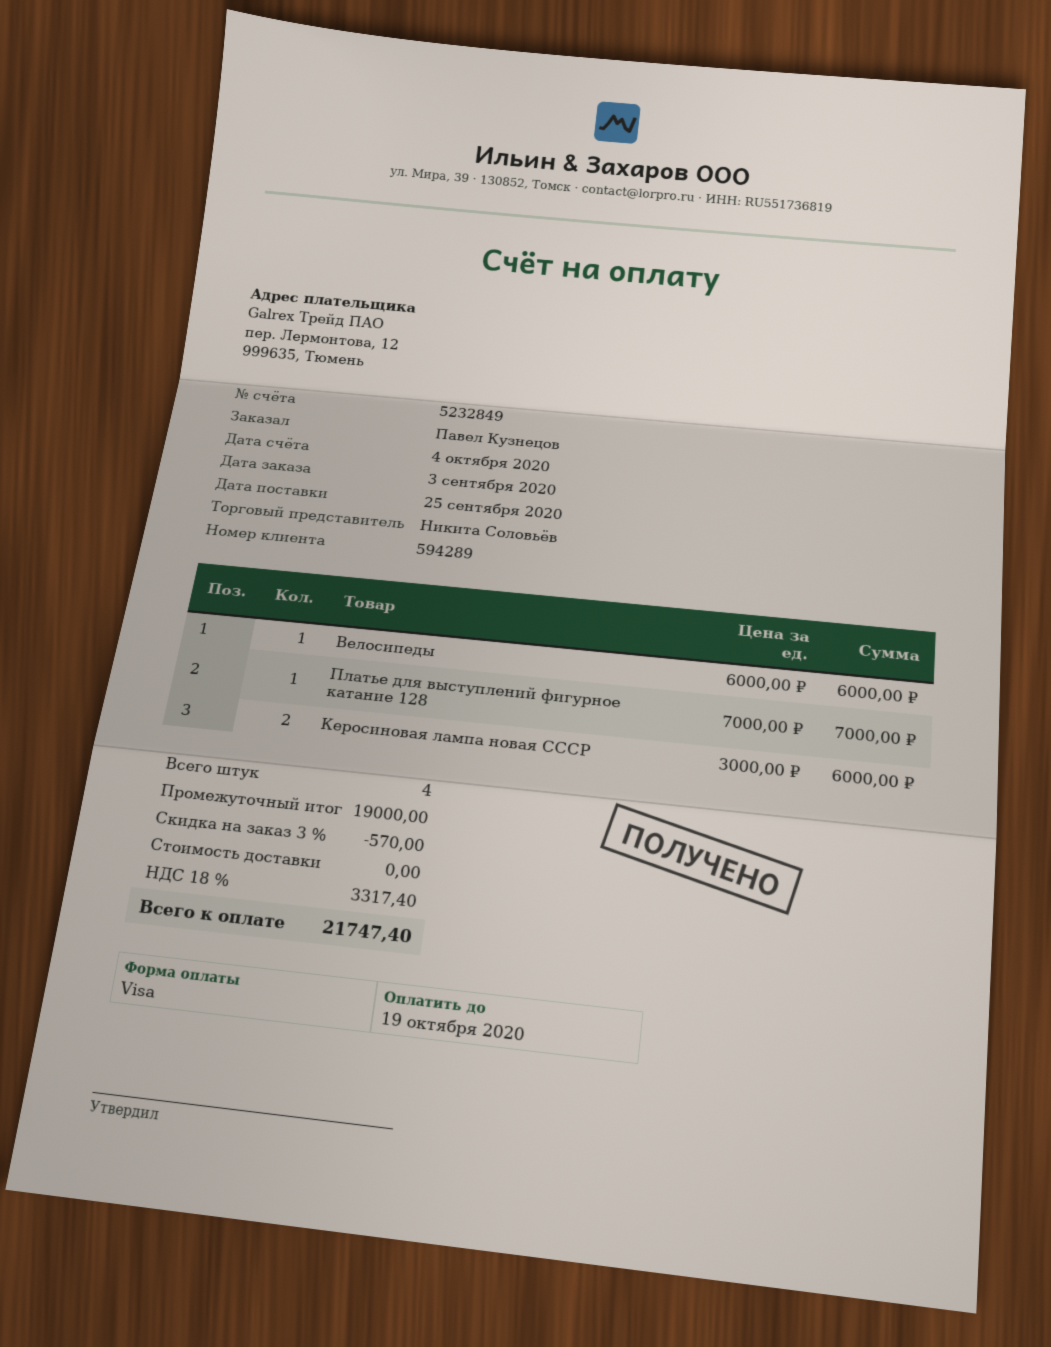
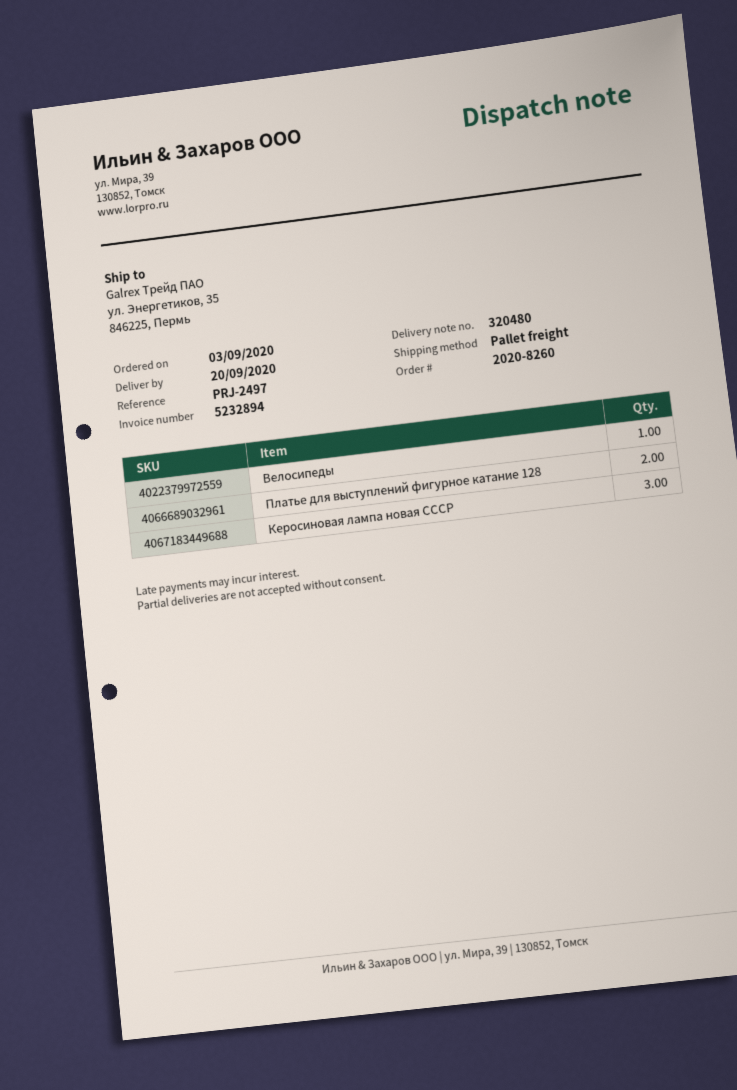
delivery date: 2020-09-25 -> 2020-09-20
invoice number: 5232849 -> 5232894
Платье для выступлений фигурное катание 128: 1 -> 2
Керосиновая лампа новая СССР: 2 -> 3

